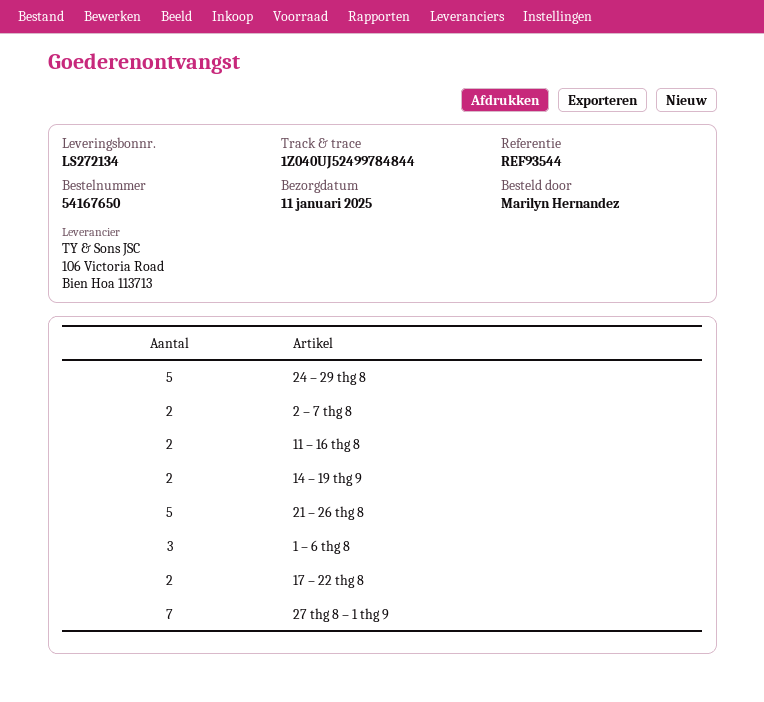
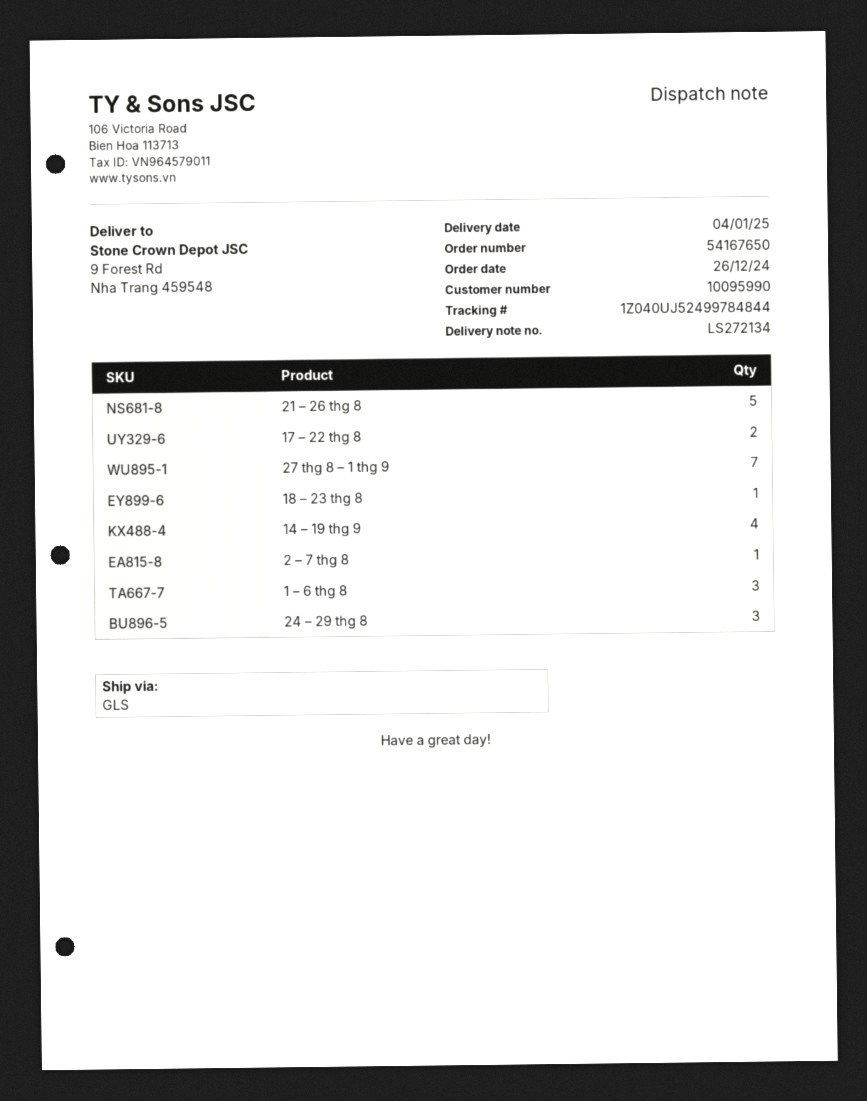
delivery date: 2025-01-11 -> 2025-01-04
24 – 29 thg 8: 5 -> 3
2 – 7 thg 8: 2 -> 1
11 – 16 thg 8: 2 -> none
14 – 19 thg 9: 2 -> 4
18 – 23 thg 8: none -> 1

